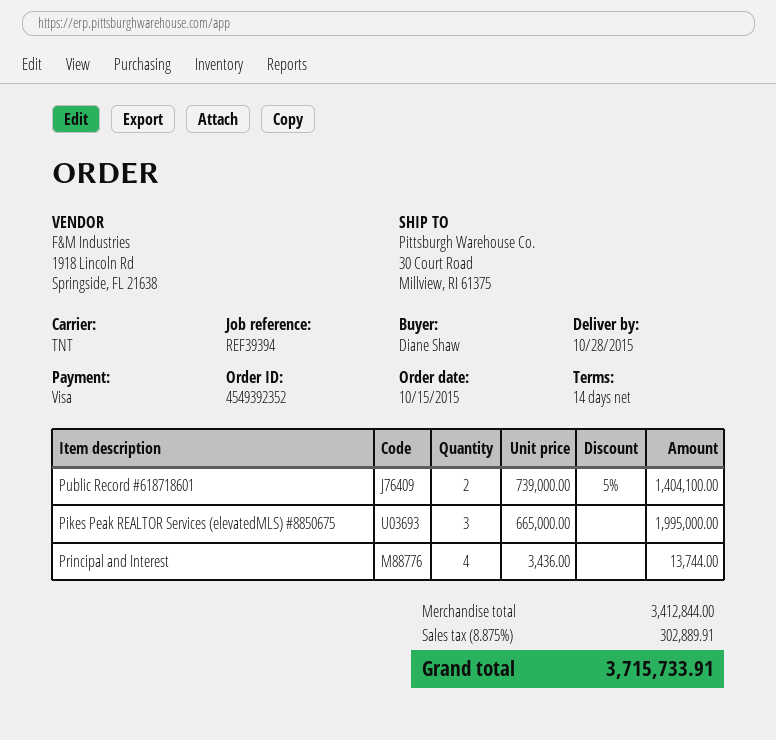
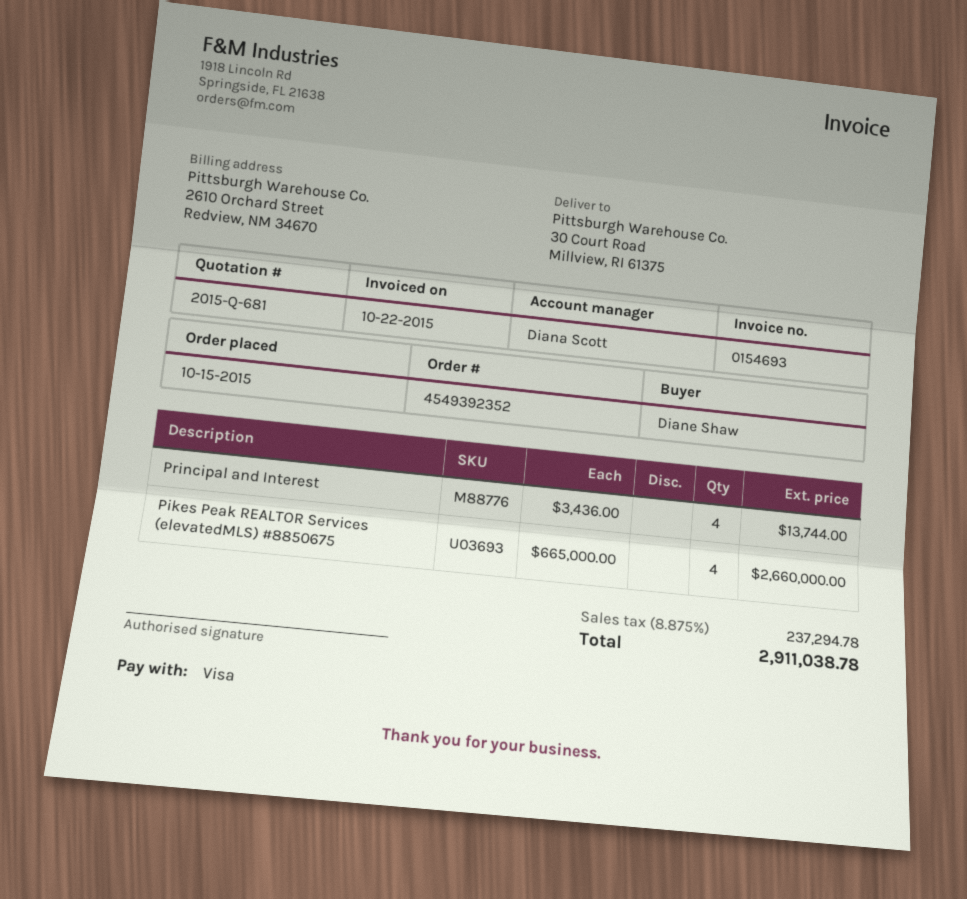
Public Record #618718601: 2 x 739000.00 - 5% = 1404100.00 -> none
Pikes Peak REALTOR Services (elevatedMLS) #8850675: 3 x 665000.00 = 1995000.00 -> 4 x 665000.00 = 2660000.00
tax: 8.875% = 302889.91 -> 8.875% = 237294.78
total: 3715733.91 -> 2911038.78

